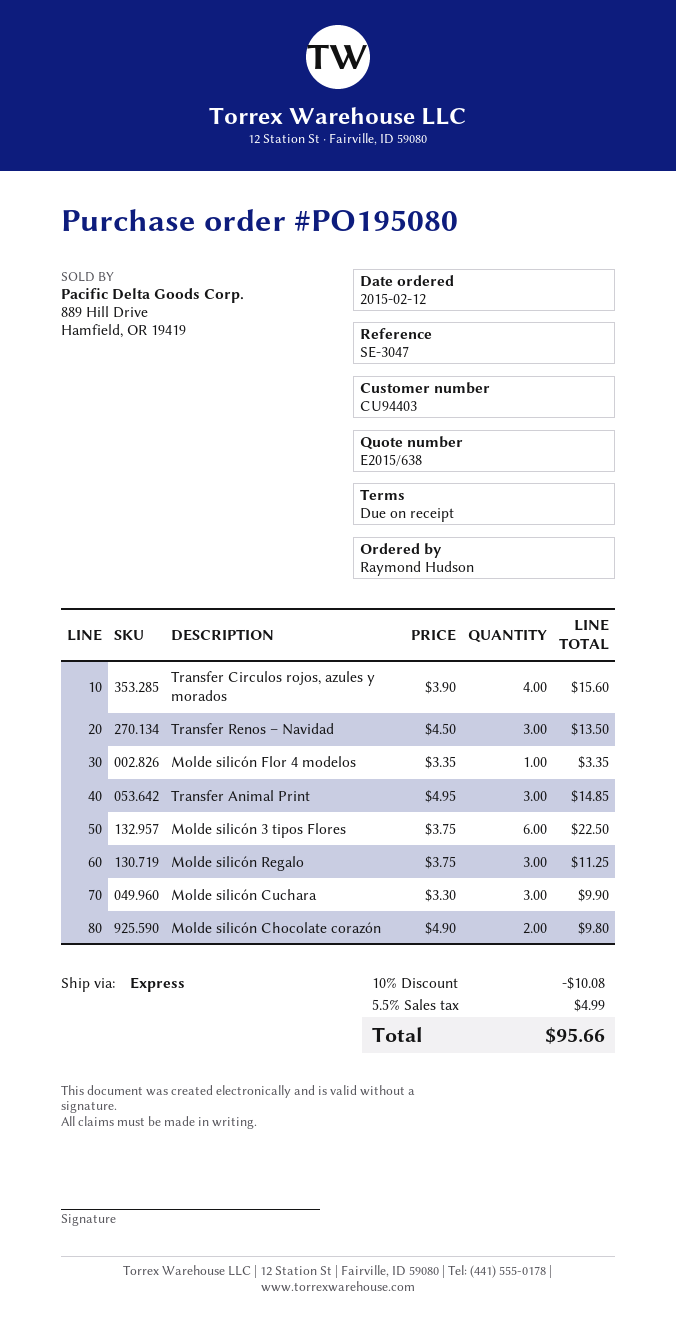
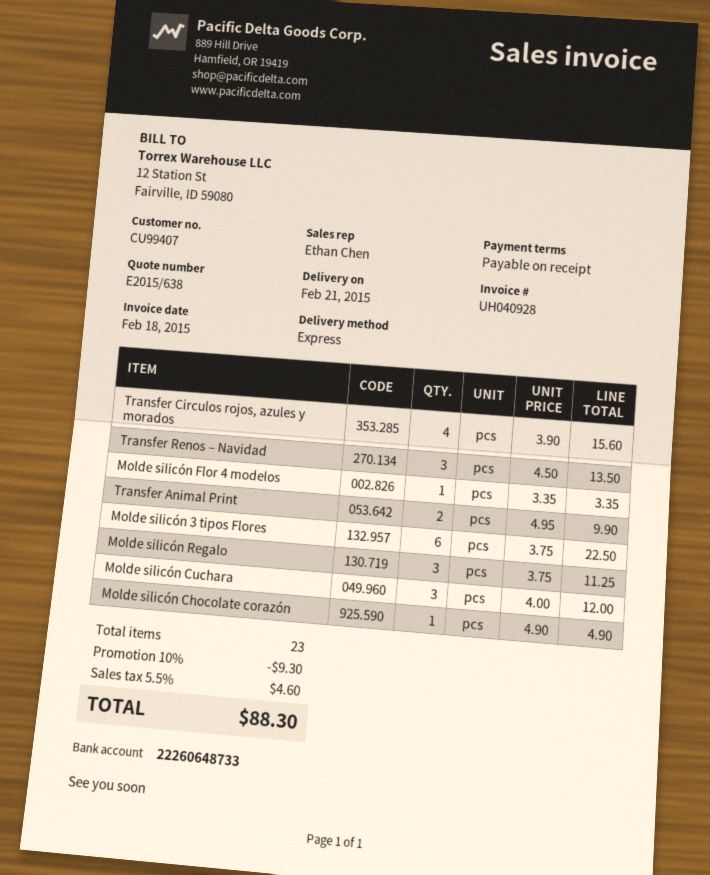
customer number: CU94403 -> CU99407
Transfer Animal Print: 3 x 4.95 = 14.85 -> 2 x 4.95 = 9.90
Molde silicón Cuchara: 3 x 3.30 = 9.90 -> 3 x 4.00 = 12.00
Molde silicón Chocolate corazón: 2 x 4.90 = 9.80 -> 1 x 4.90 = 4.90
discount: 10% = 10.08 -> 10% = 9.30
tax: 5.5% = 4.99 -> 5.5% = 4.60
total: 95.66 -> 88.30

